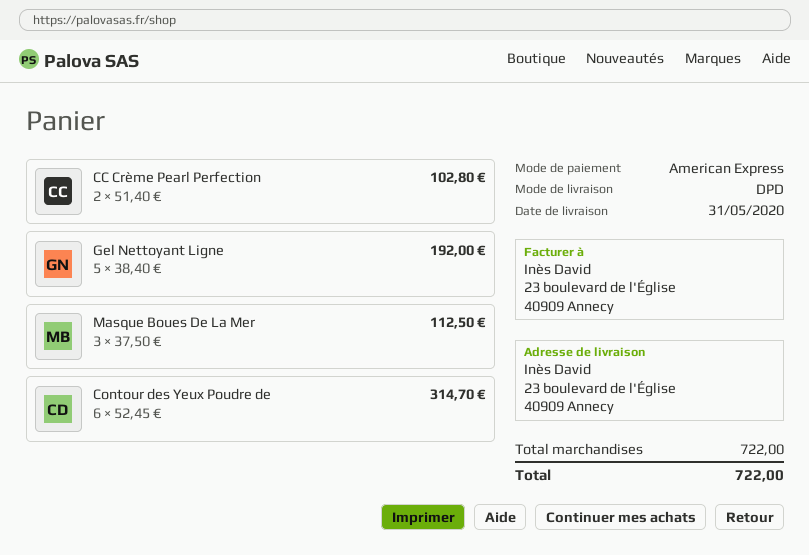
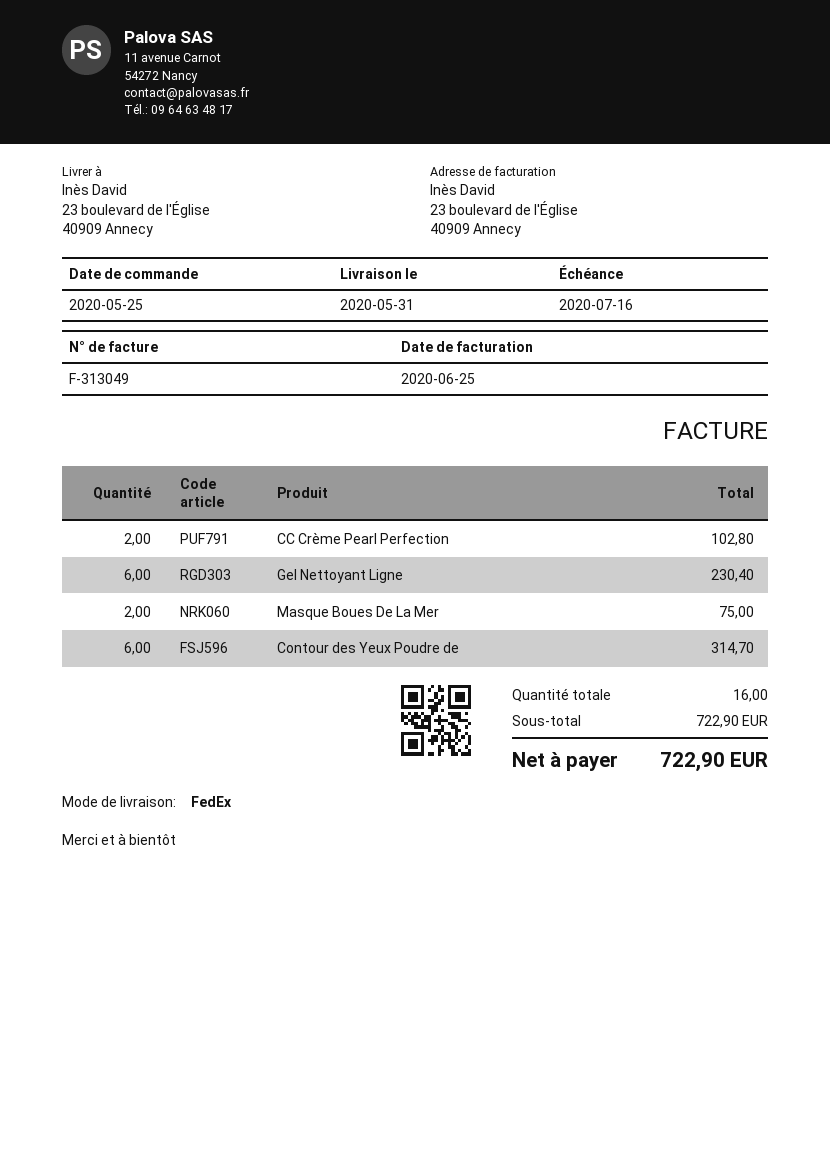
shipping method: DPD -> FedEx
Gel Nettoyant Ligne: 5 for 192.00 -> 6 for 230.40
Masque Boues De La Mer: 3 for 112.50 -> 2 for 75.00
subtotal: 722.00 -> 722.90
total: 722.00 -> 722.90

